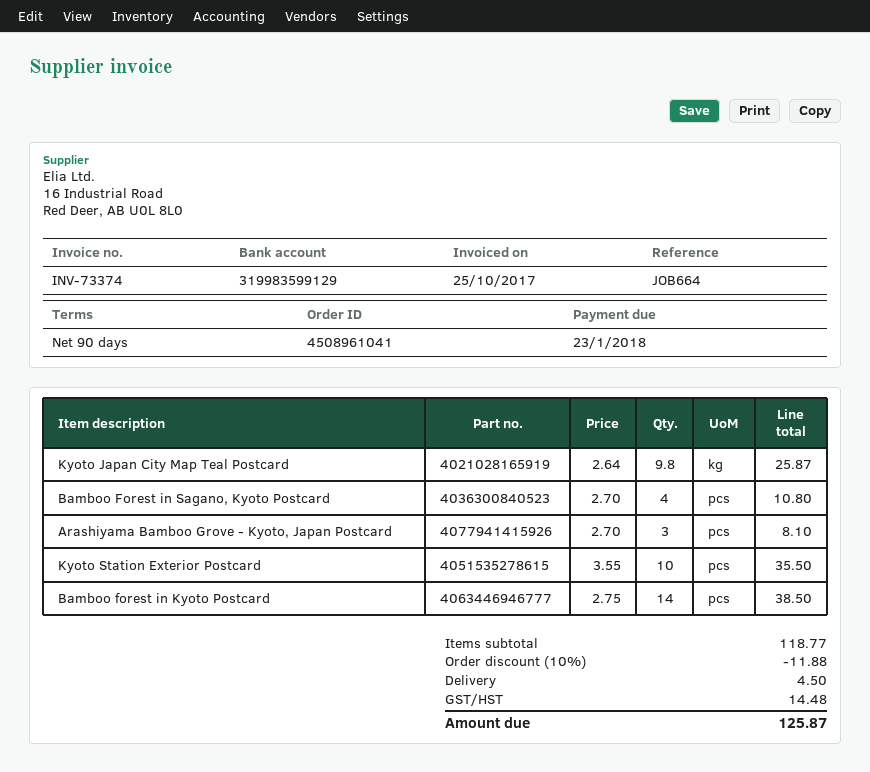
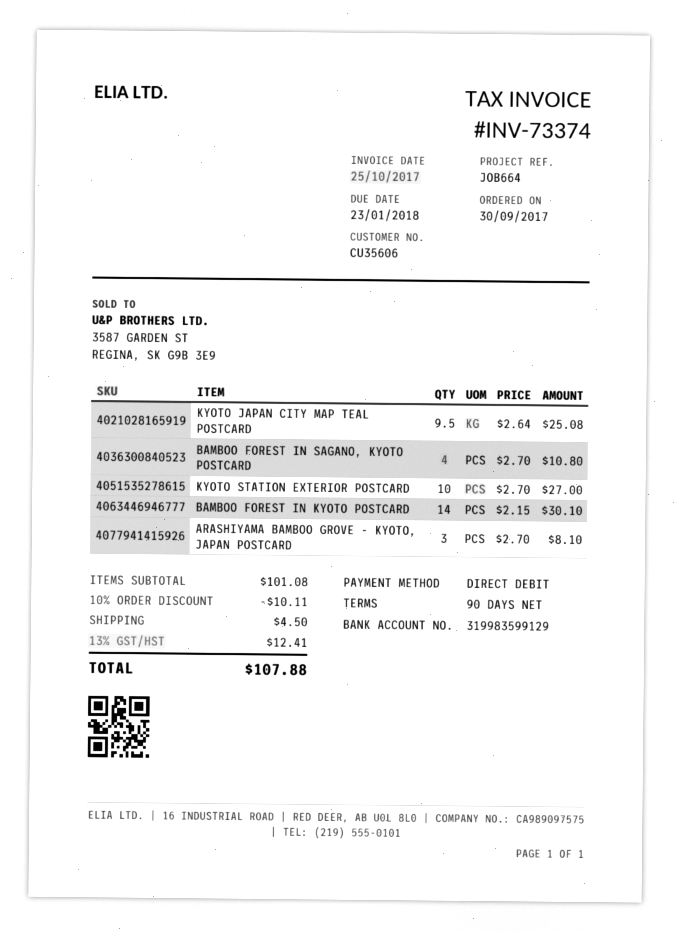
Kyoto Japan City Map Teal Postcard: 9.8 x 2.64 = 25.87 -> 9.5 x 2.64 = 25.08
Kyoto Station Exterior Postcard: 10 x 3.55 = 35.50 -> 10 x 2.70 = 27.00
Bamboo forest in Kyoto Postcard: 14 x 2.75 = 38.50 -> 14 x 2.15 = 30.10
subtotal: 118.77 -> 101.08
discount: 10% = 11.88 -> 10% = 10.11
tax: 14.48 -> 12.41
total: 125.87 -> 107.88

